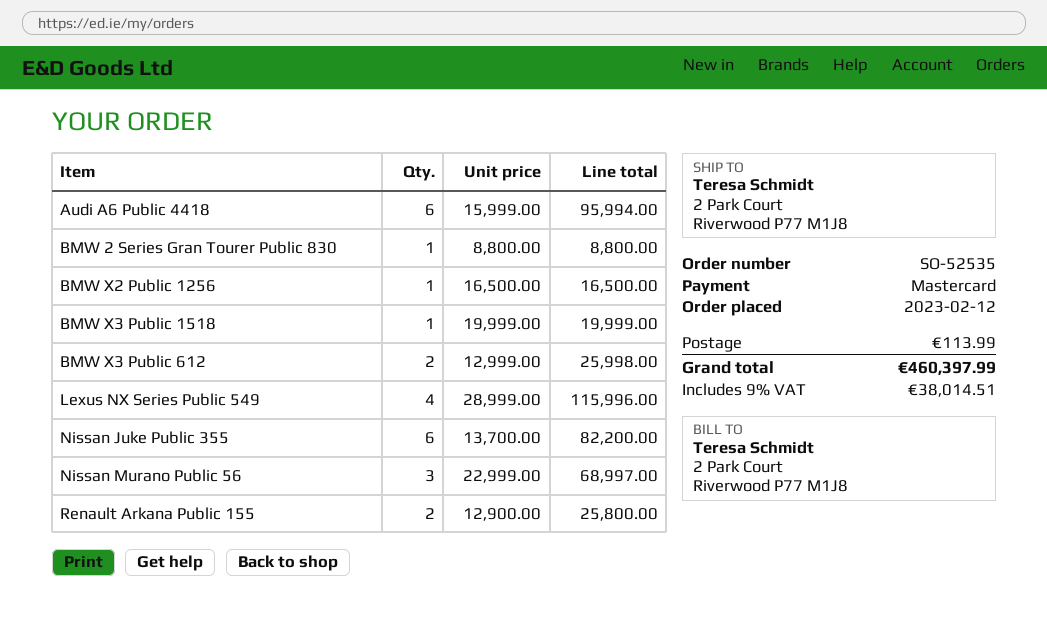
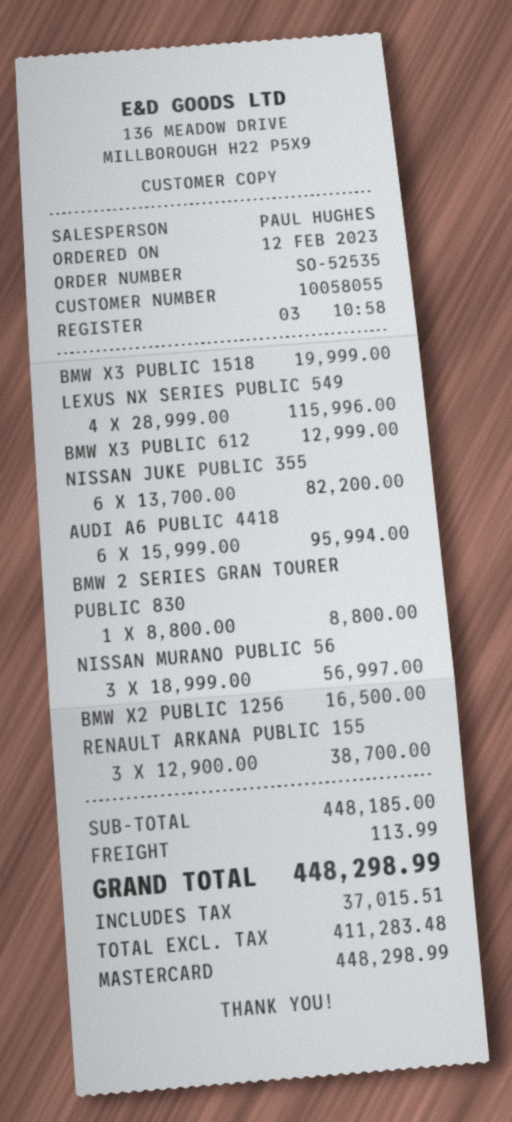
BMW X3 Public 612: 2 x 12999.00 = 25998.00 -> 1 x 12999.00 = 12999.00
Nissan Murano Public 56: 3 x 22999.00 = 68997.00 -> 3 x 18999.00 = 56997.00
Renault Arkana Public 155: 2 x 12900.00 = 25800.00 -> 3 x 12900.00 = 38700.00
tax: 38014.51 -> 37015.51
total: 460397.99 -> 448298.99

